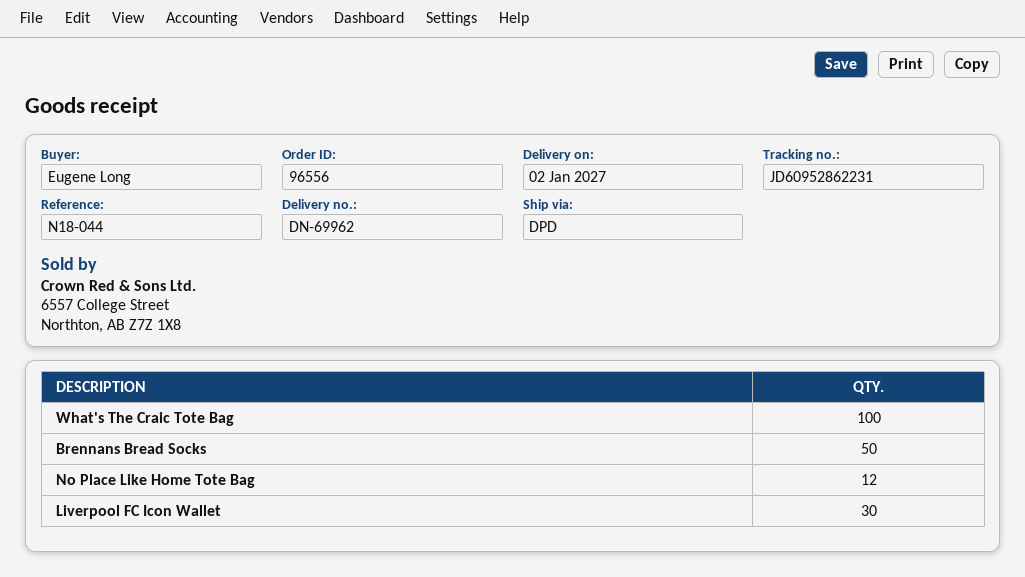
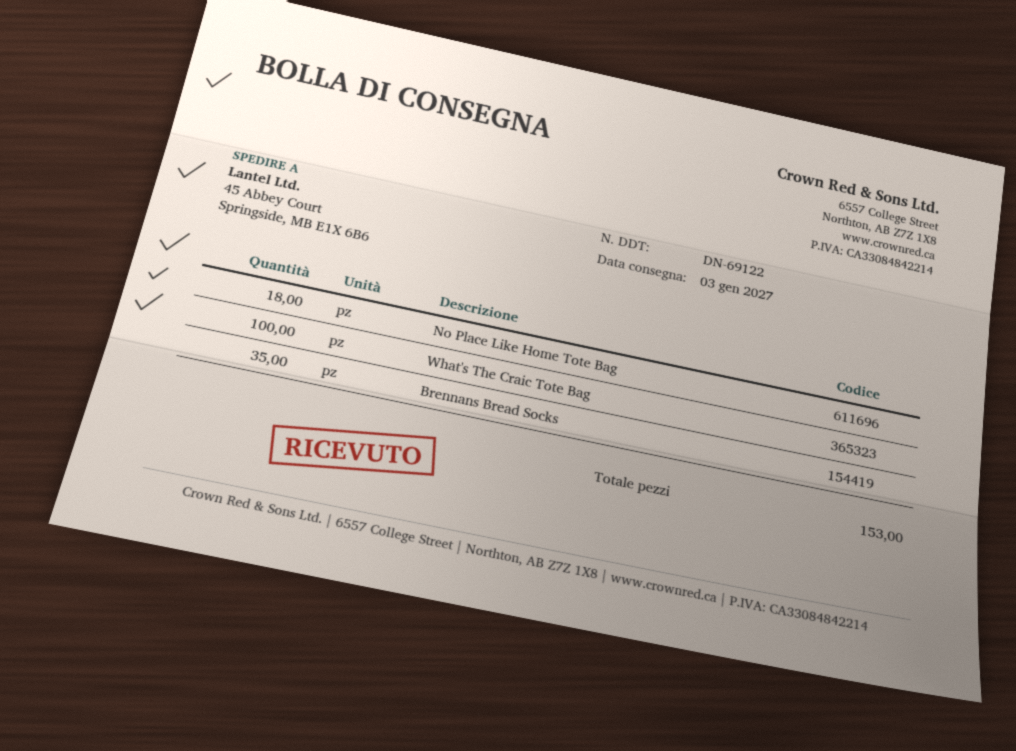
delivery note number: DN-69962 -> DN-69122
delivery date: 2027-01-02 -> 2027-01-03
Brennans Bread Socks: 50 -> 35
No Place Like Home Tote Bag: 12 -> 18
Liverpool FC Icon Wallet: 30 -> none

